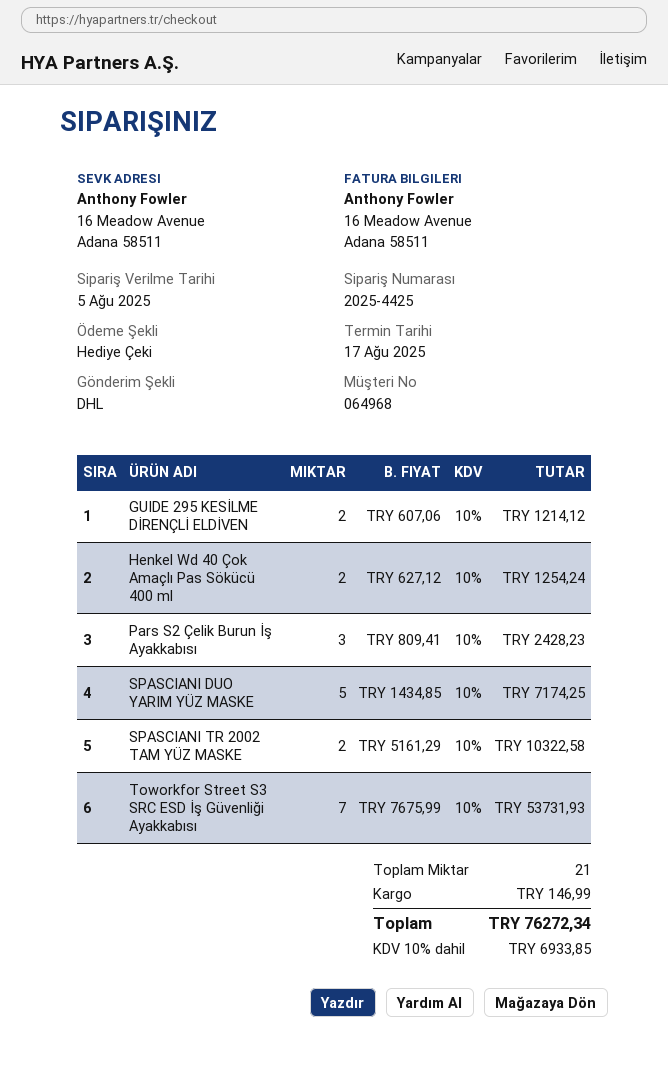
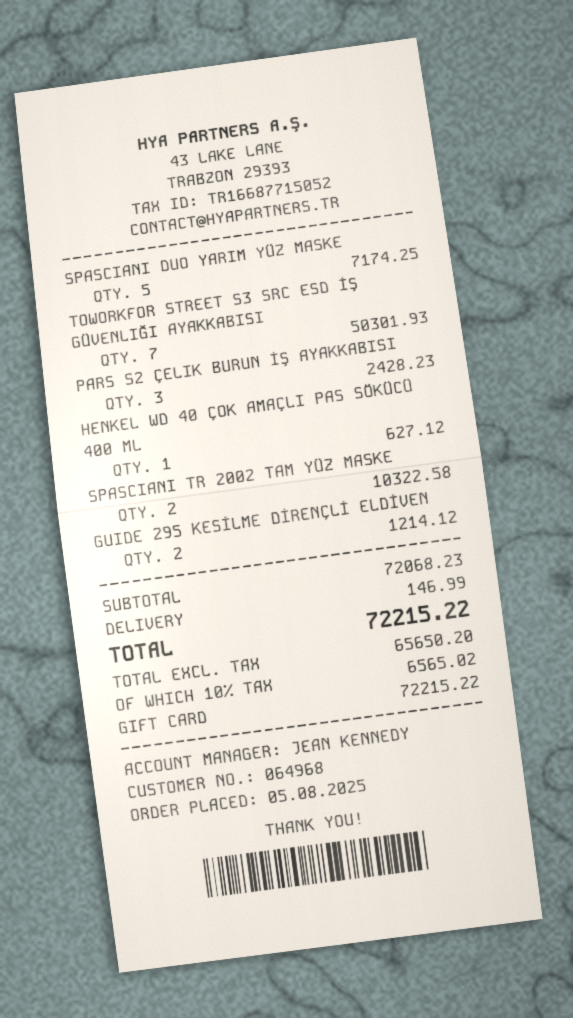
Henkel Wd 40 Çok Amaçlı Pas Sökücü 400 ml: 2 for 1254.24 -> 1 for 627.12
Toworkfor Street S3 SRC ESD İş Güvenliği Ayakkabısı: 7 for 53731.93 -> 7 for 50301.93
tax: 10% = 6933.85 -> 10% = 6565.02
total: 76272.34 -> 72215.22

